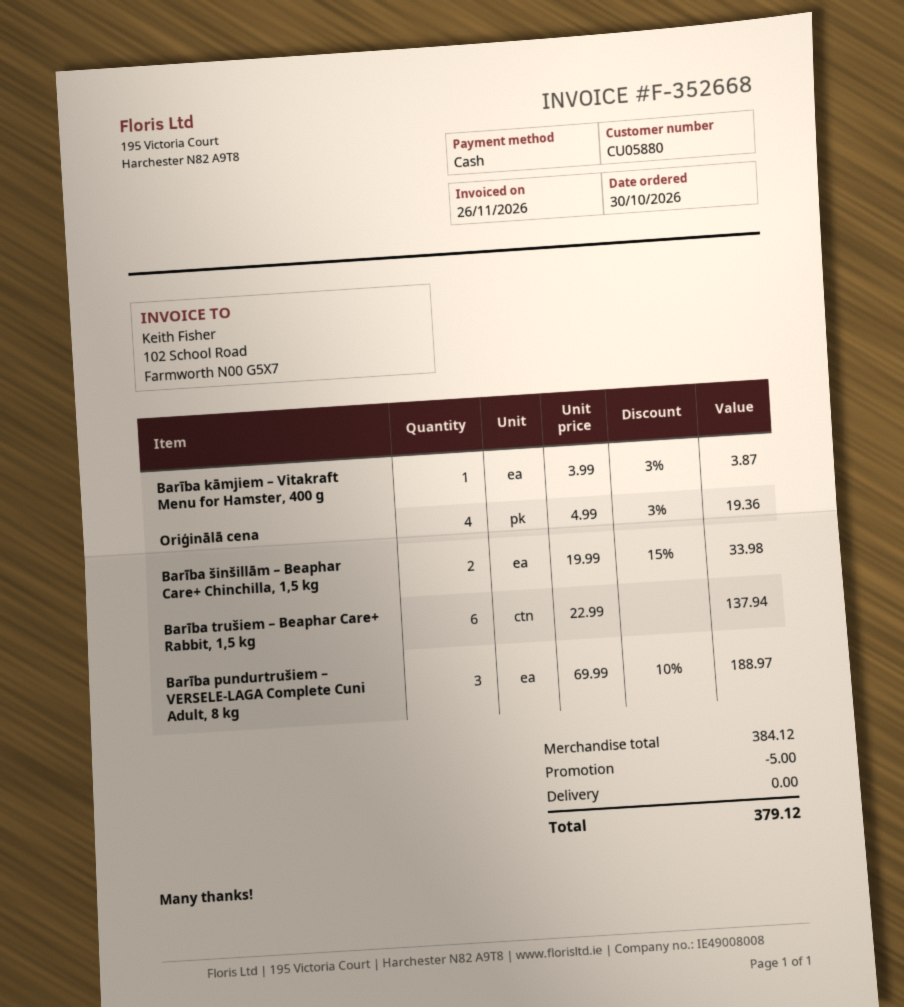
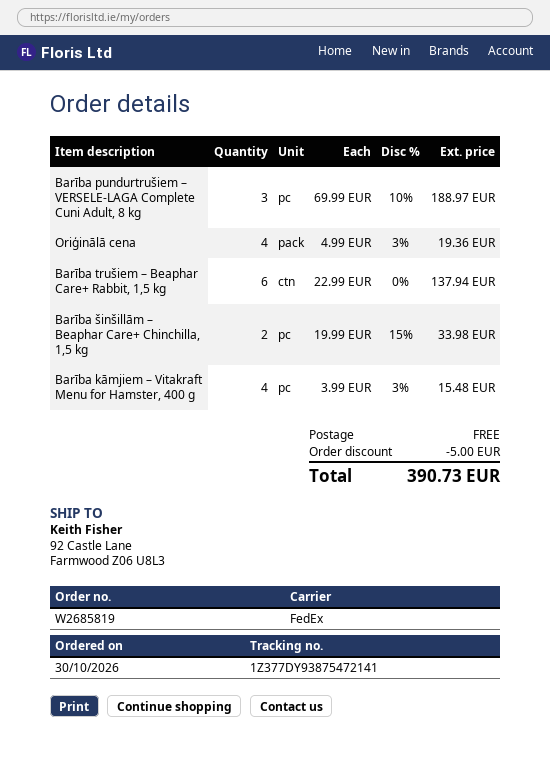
Barība kāmjiem – Vitakraft Menu for Hamster, 400 g: 1 x 3.99 - 3% = 3.87 -> 4 x 3.99 - 3% = 15.48
total: 379.12 -> 390.73

